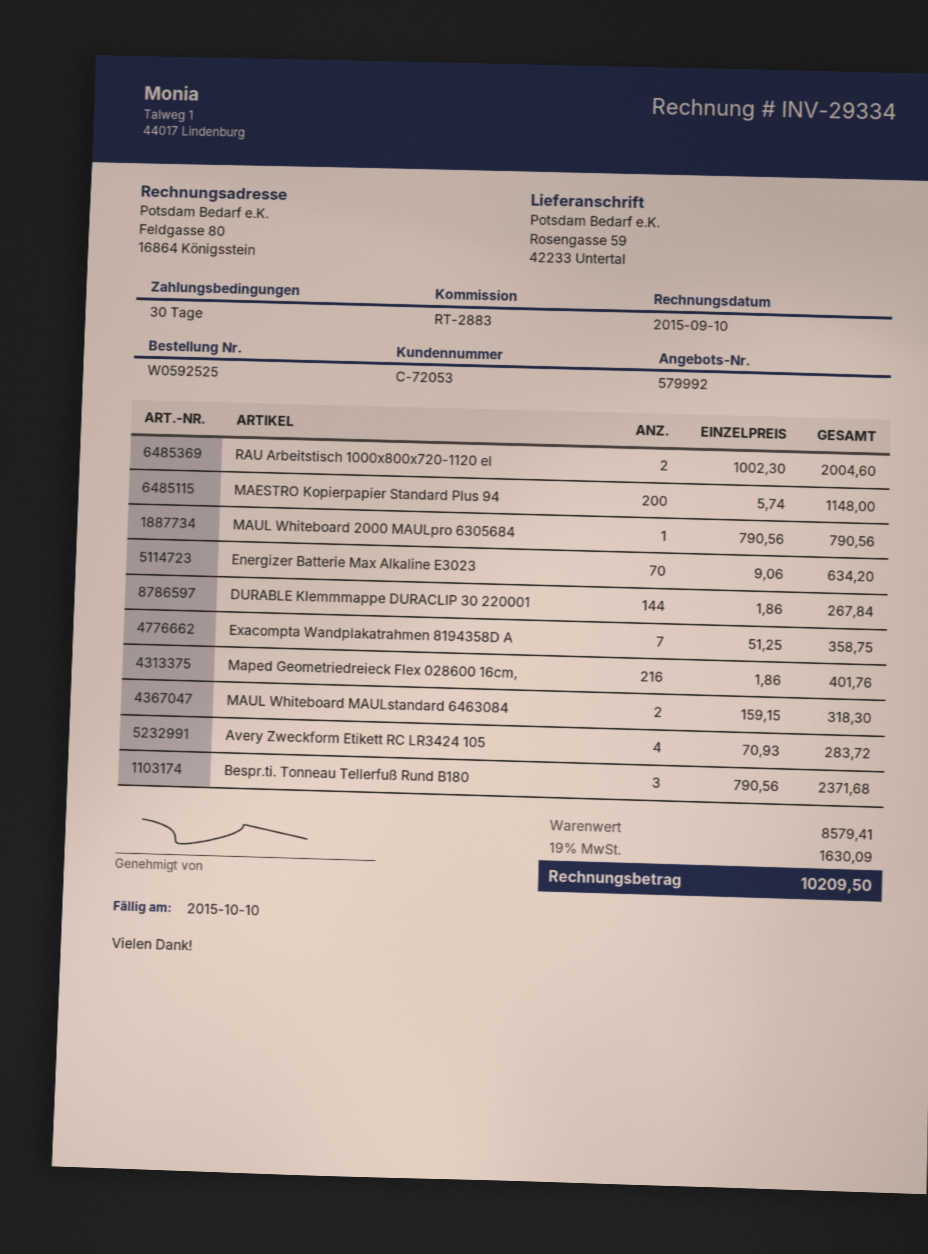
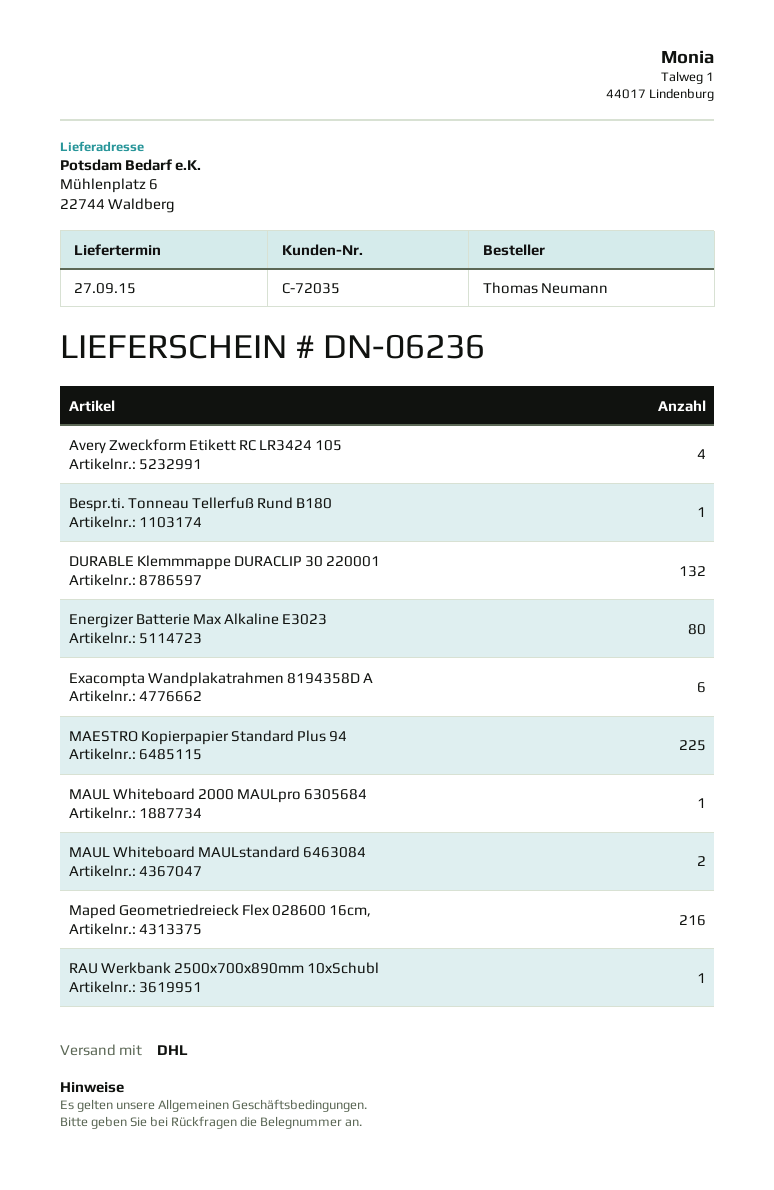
customer number: C-72053 -> C-72035
ship to: Rosengasse 59, 42233 Untertal -> Mühlenplatz 6, 22744 Waldberg
RAU Arbeitstisch 1000x800x720-1120 el: 2 -> none
MAESTRO Kopierpapier Standard Plus 94: 200 -> 225
Energizer Batterie Max Alkaline E3023: 70 -> 80
DURABLE Klemmmappe DURACLIP 30 220001: 144 -> 132
Exacompta Wandplakatrahmen 8194358D A: 7 -> 6
Bespr.ti. Tonneau Tellerfuß Rund B180: 3 -> 1
RAU Werkbank 2500x700x890mm 10xSchubl: none -> 1

